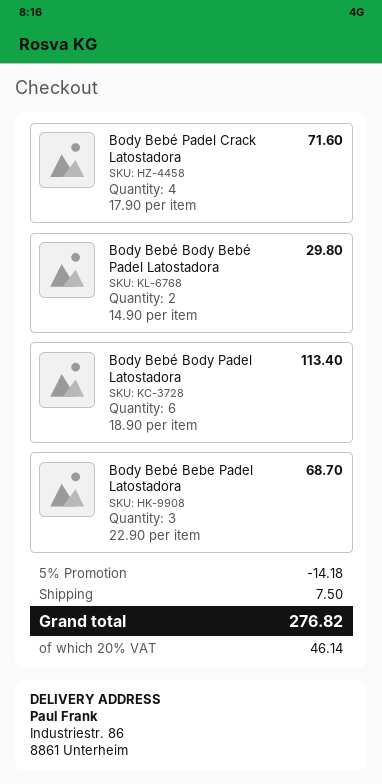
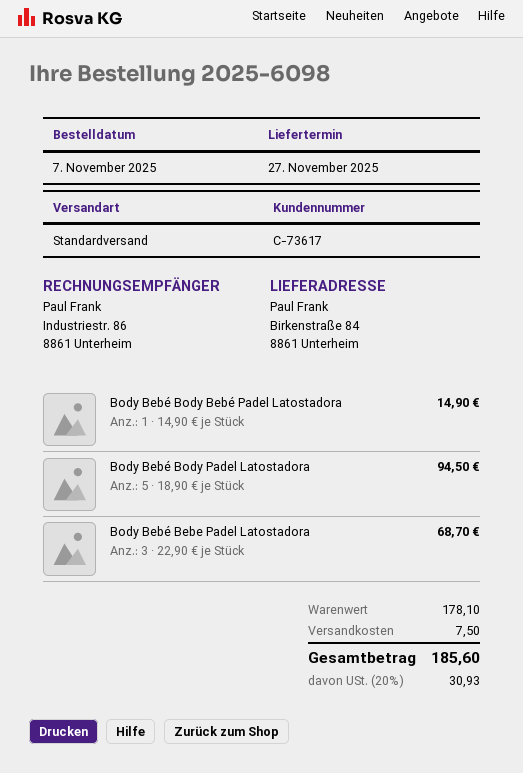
ship to: Industriestr. 86, 8861 Unterheim -> Birkenstraße 84, 8861 Unterheim
Body Bebé Padel Crack Latostadora: 4 x 17.90 = 71.60 -> none
Body Bebé Body Bebé Padel Latostadora: 2 x 14.90 = 29.80 -> 1 x 14.90 = 14.90
Body Bebé Body Padel Latostadora: 6 x 18.90 = 113.40 -> 5 x 18.90 = 94.50
discount: 5% = 14.18 -> none
tax: 20% = 46.14 -> 20% = 30.93
total: 276.82 -> 185.60

